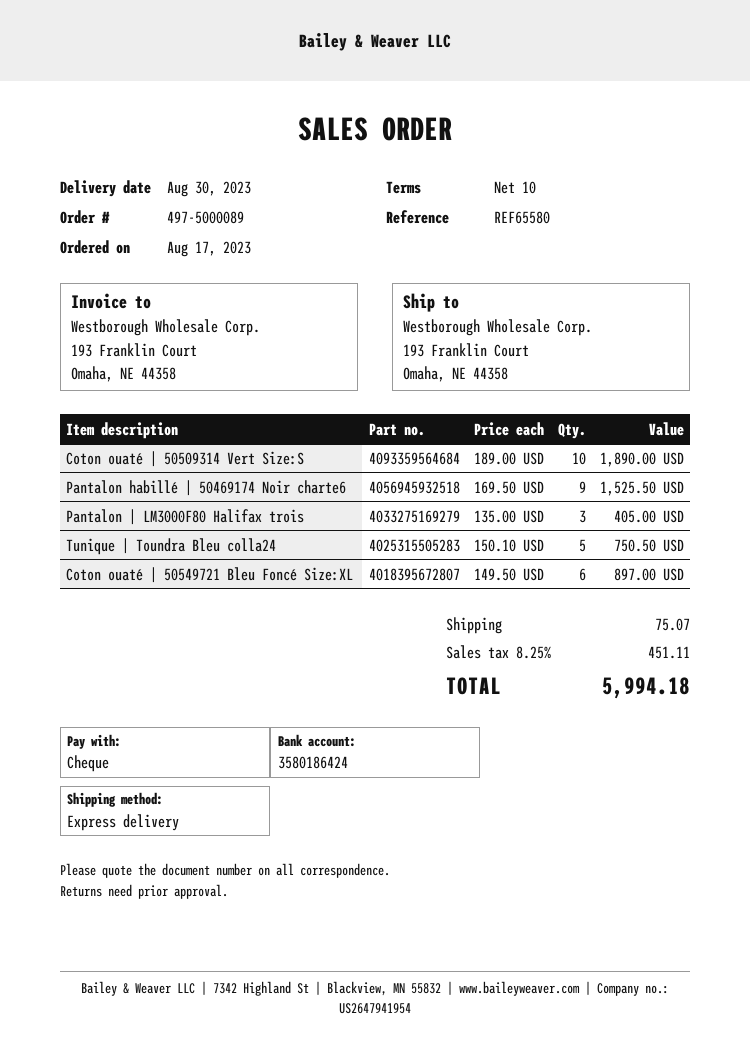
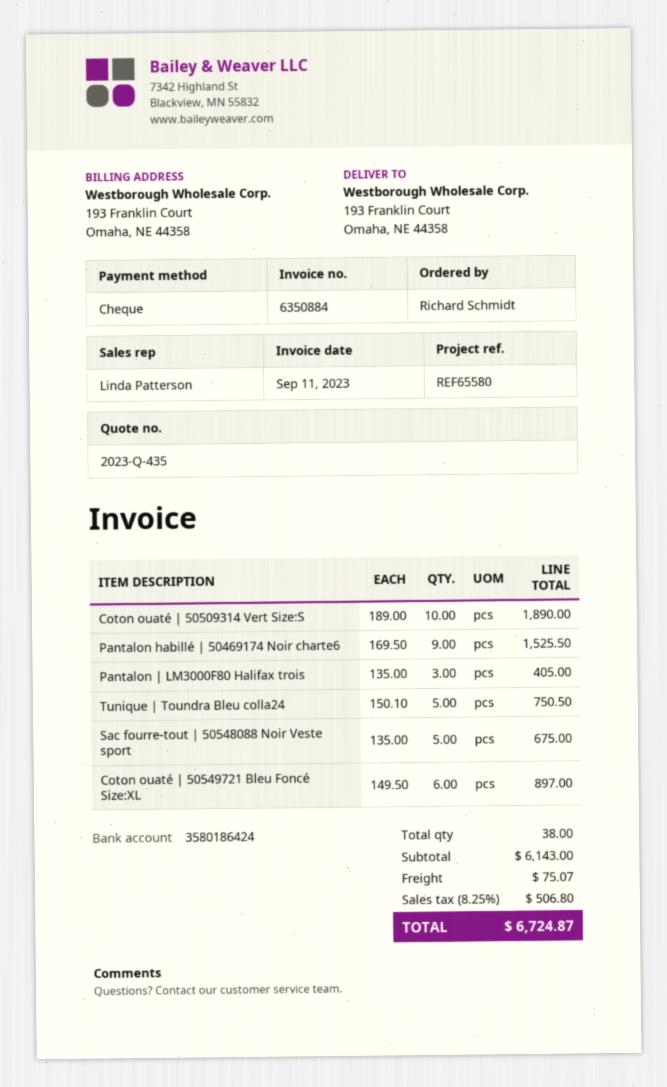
Sac fourre-tout | 50548088 Noir Veste sport: none -> 5 x 135.00 = 675.00
tax: 8.25% = 451.11 -> 8.25% = 506.80
total: 5994.18 -> 6724.87

